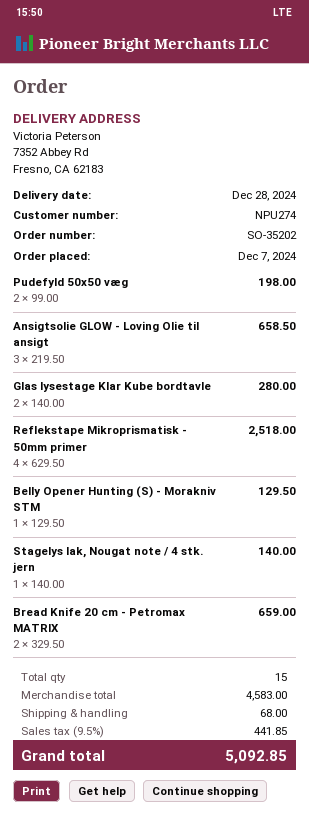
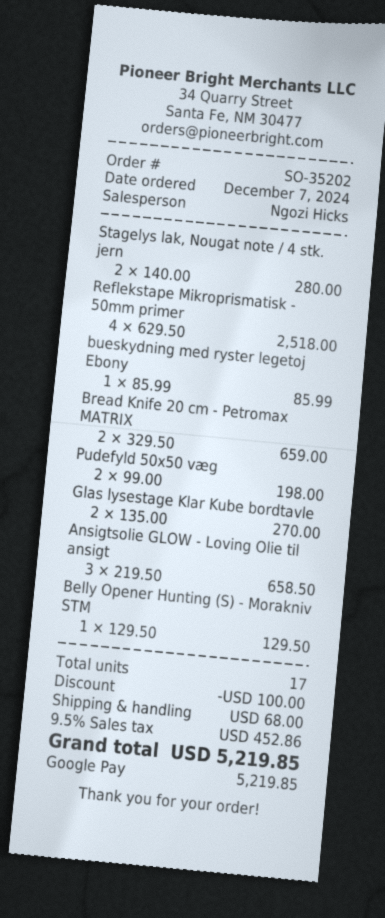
Glas lysestage Klar Kube bordtavle: 2 x 140.00 = 280.00 -> 2 x 135.00 = 270.00
Stagelys lak, Nougat note / 4 stk. jern: 1 x 140.00 = 140.00 -> 2 x 140.00 = 280.00
bueskydning med ryster legetoj Ebony: none -> 1 x 85.99 = 85.99
total quantity: 15 -> 17
discount: none -> 100.00
tax: 9.5% = 441.85 -> 9.5% = 452.86
total: 5092.85 -> 5219.85

